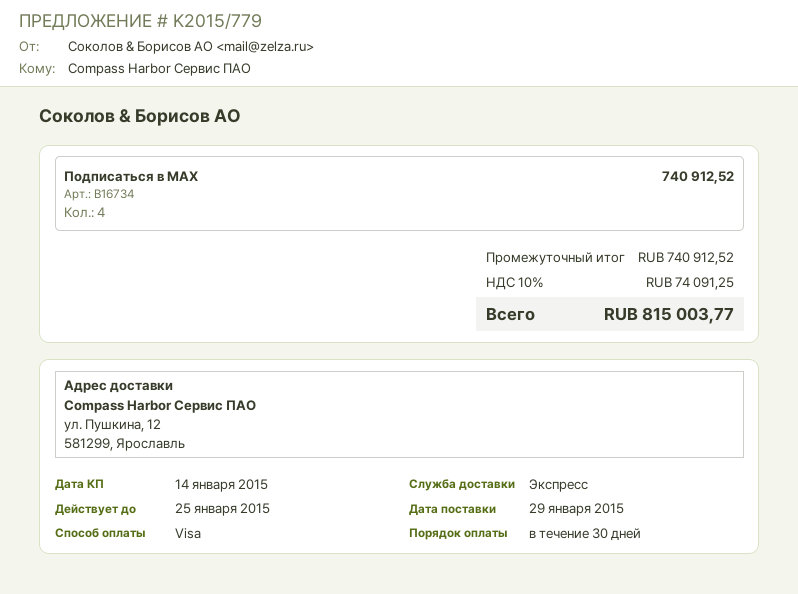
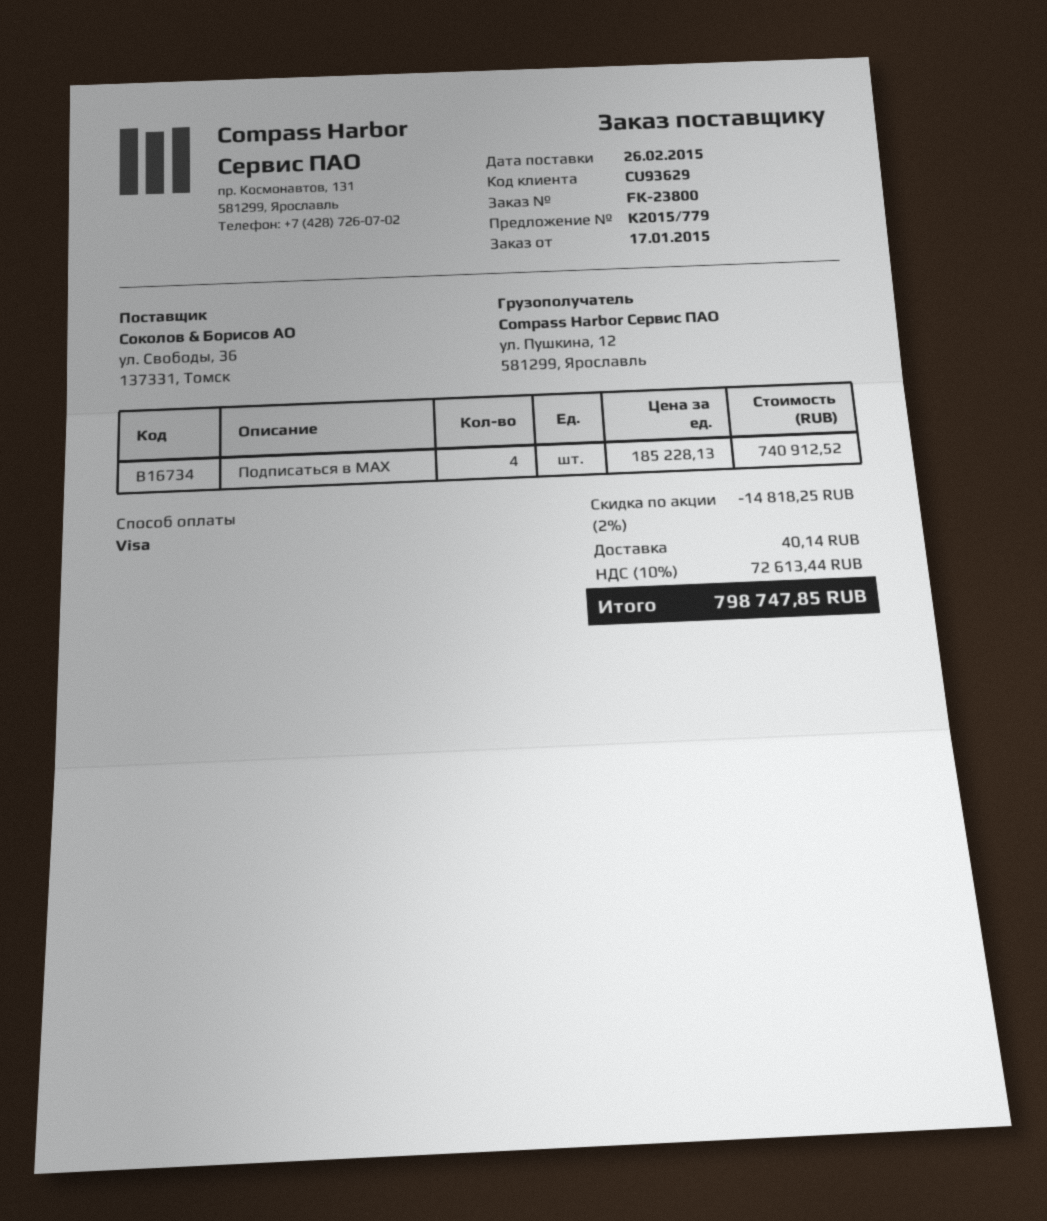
delivery date: 2015-01-29 -> 2015-02-26
discount: none -> 2% = 14818.25
shipping: none -> 40.14
tax: 10% = 74091.25 -> 10% = 72613.44
total: 815003.77 -> 798747.85

